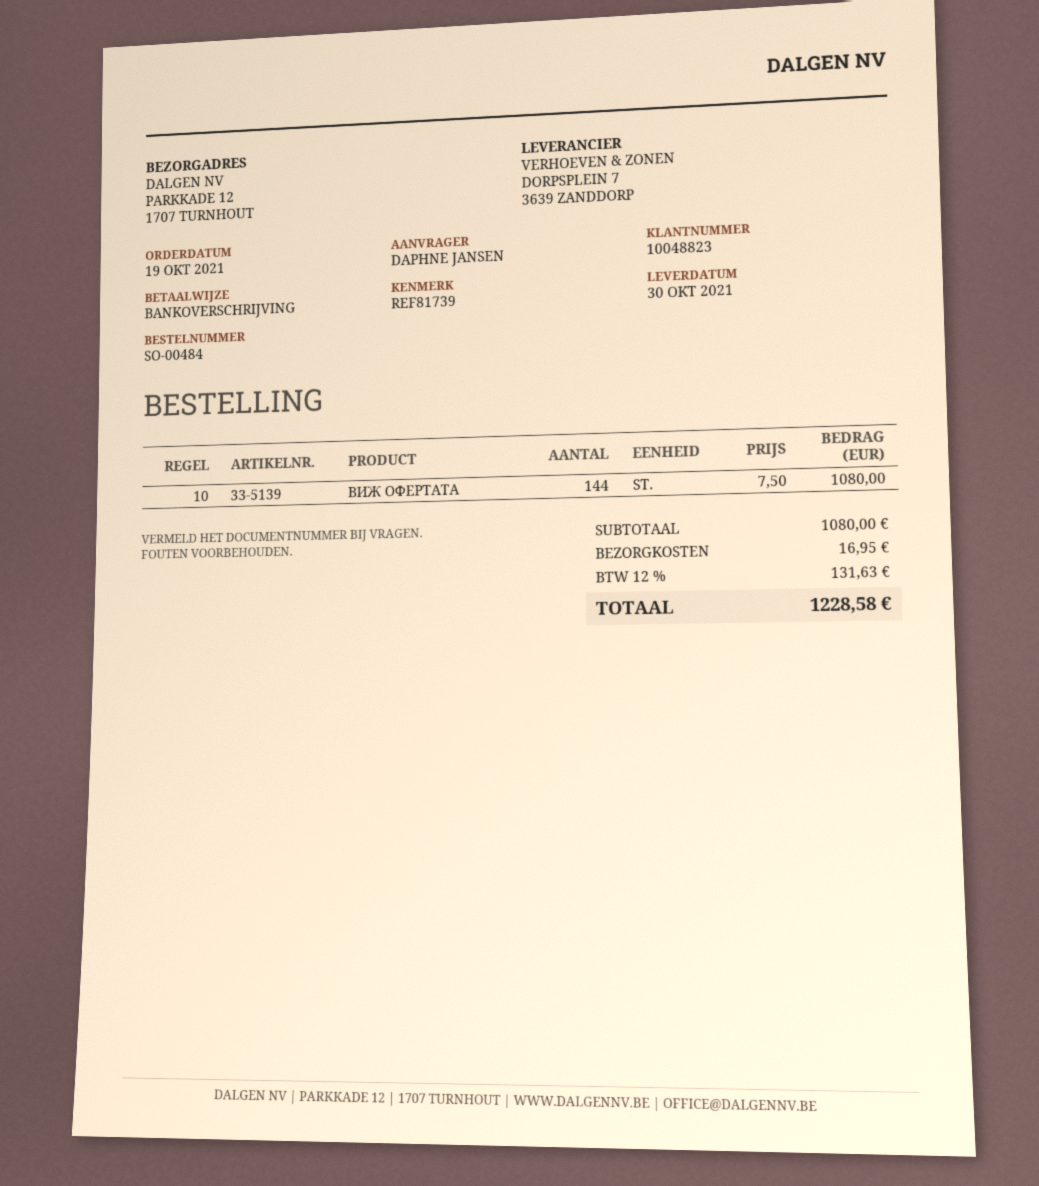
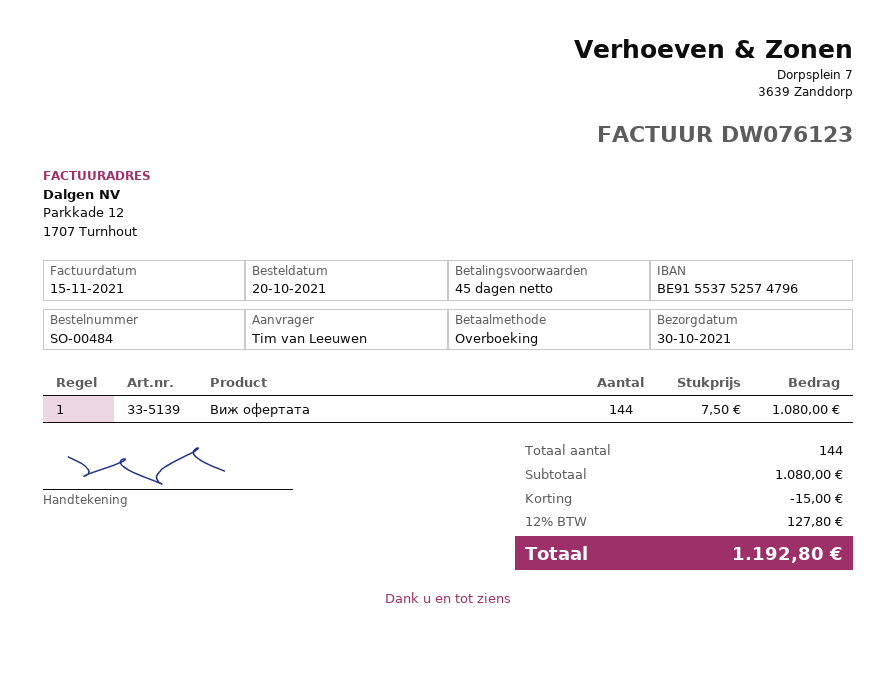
order date: 2021-10-19 -> 2021-10-20
ordered by: DAPHNE JANSEN -> Tim van Leeuwen
discount: none -> 15.00
shipping: 16.95 -> none
tax: 12% = 131.63 -> 12% = 127.80
total: 1228.58 -> 1192.80

